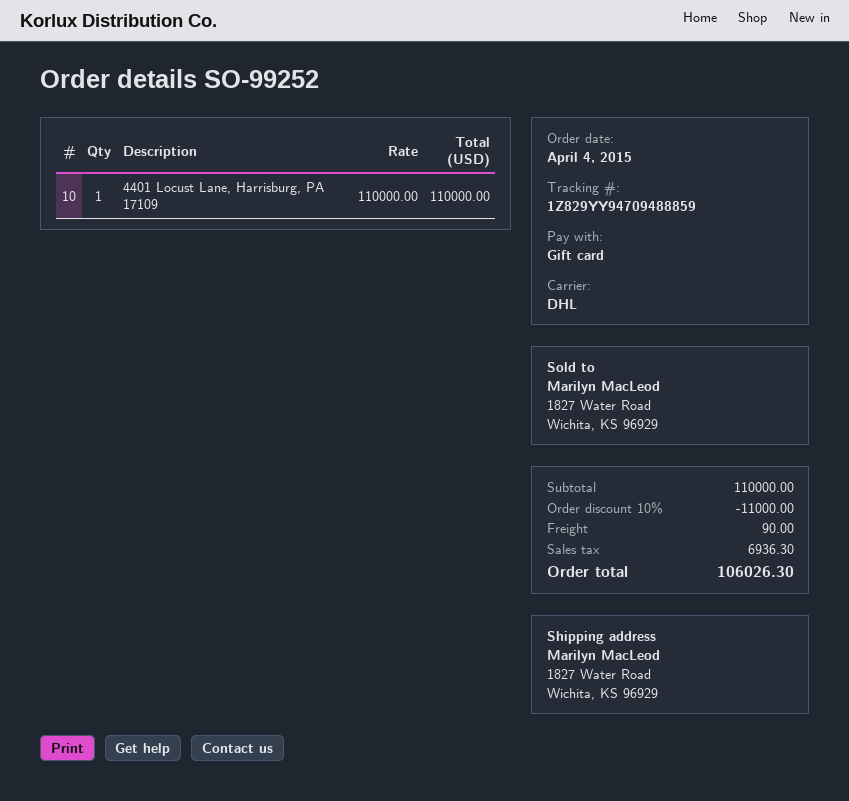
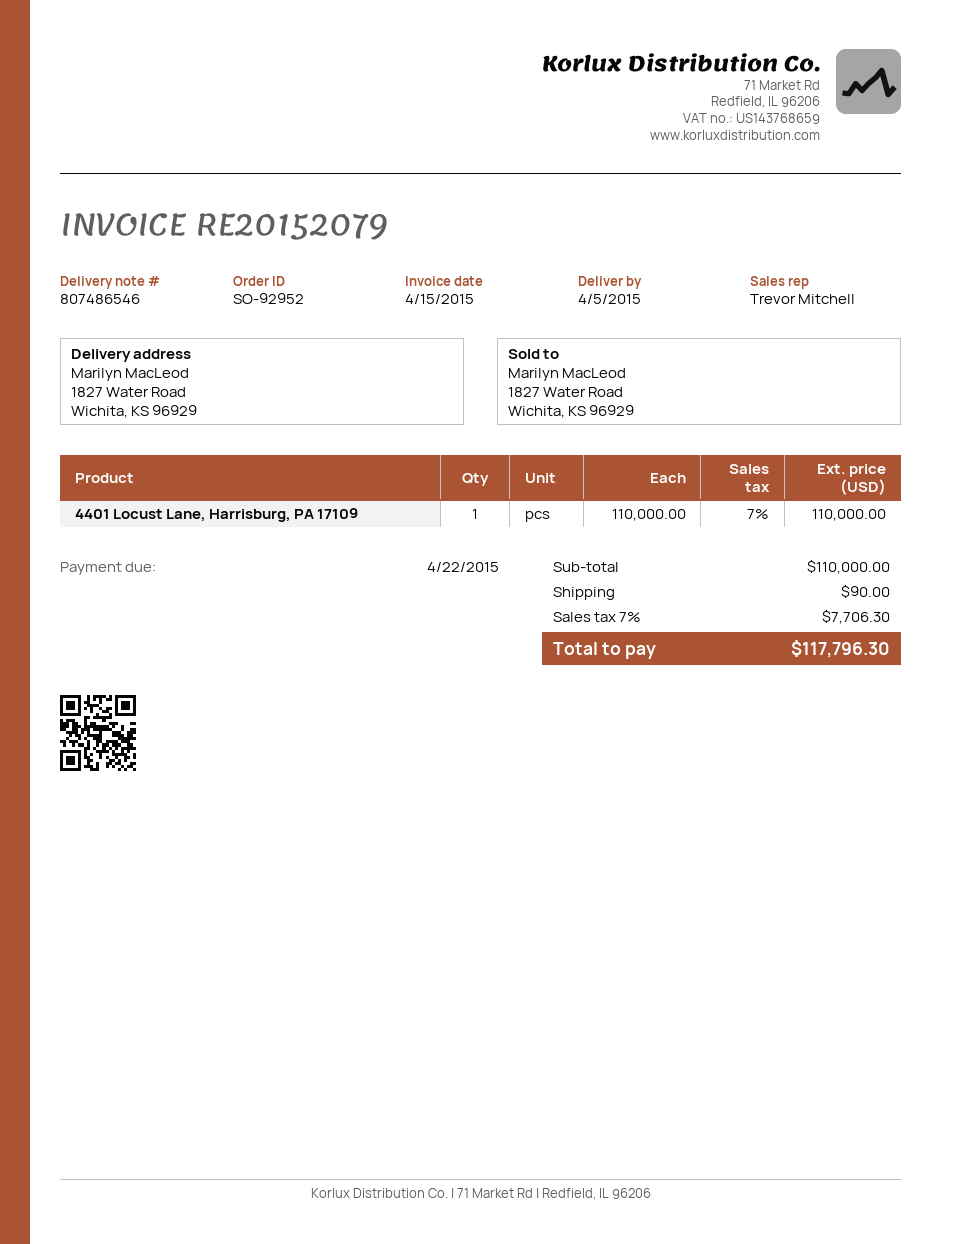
order number: SO-99252 -> SO-92952
discount: 10% = 11000.00 -> none
tax: 6936.30 -> 7706.30
total: 106026.30 -> 117796.30

